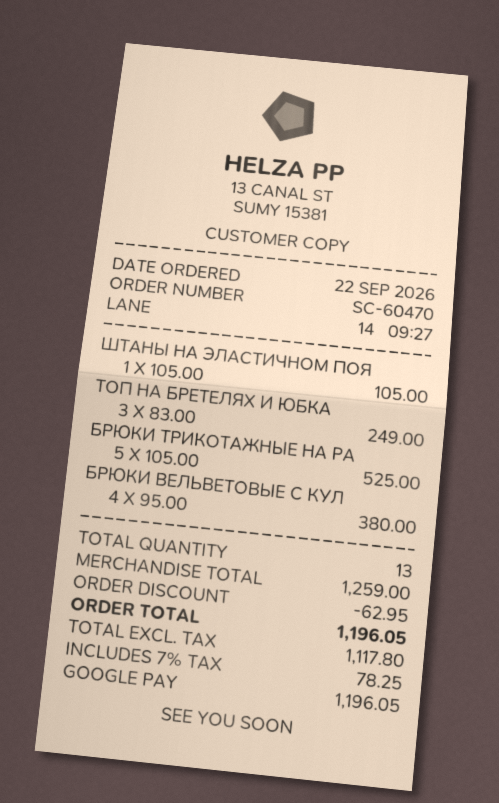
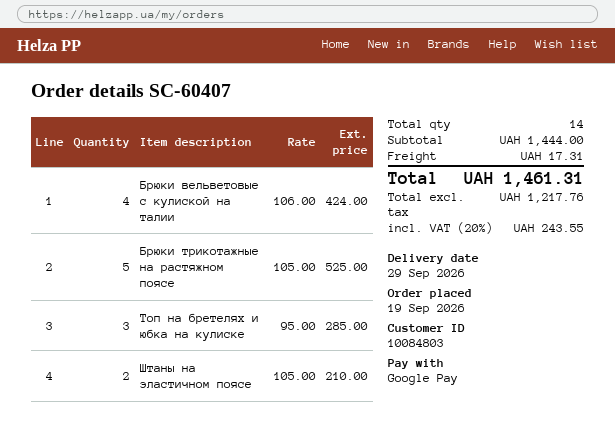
order number: SC-60470 -> SC-60407
order date: 2026-09-22 -> 2026-09-19
ШТАНЫ НА ЭЛАСТИЧНОМ ПОЯ: 1 x 105.00 = 105.00 -> 2 x 105.00 = 210.00
ТОП НА БРЕТЕЛЯХ И ЮБКА: 3 x 83.00 = 249.00 -> 3 x 95.00 = 285.00
БРЮКИ ВЕЛЬВЕТОВЫЕ С КУЛ: 4 x 95.00 = 380.00 -> 4 x 106.00 = 424.00
total quantity: 13 -> 14
subtotal: 1259.00 -> 1444.00
discount: 62.95 -> none
shipping: none -> 17.31
net: 1117.80 -> 1217.76
tax: 7% = 78.25 -> 20% = 243.55
total: 1196.05 -> 1461.31

